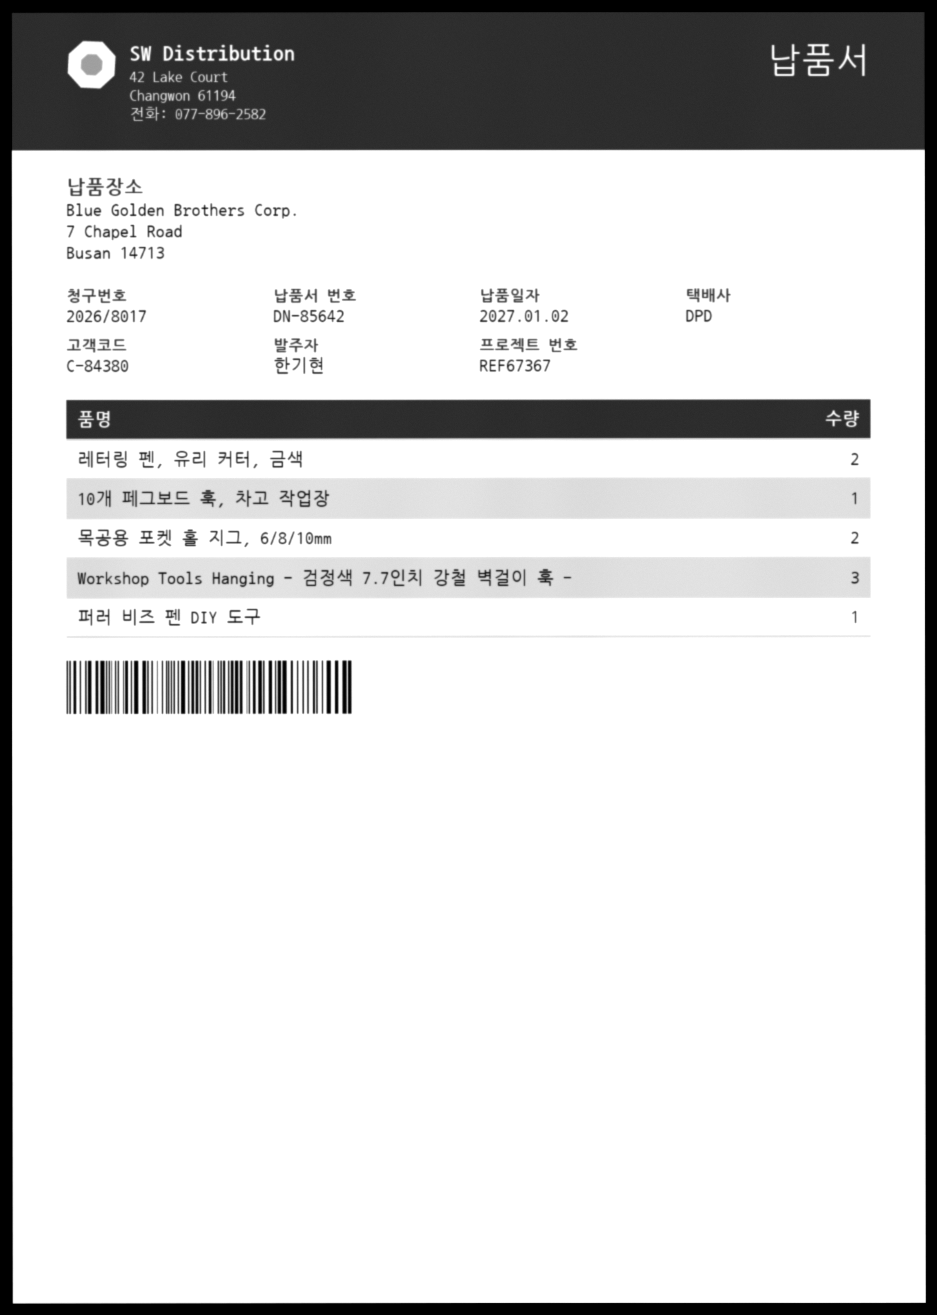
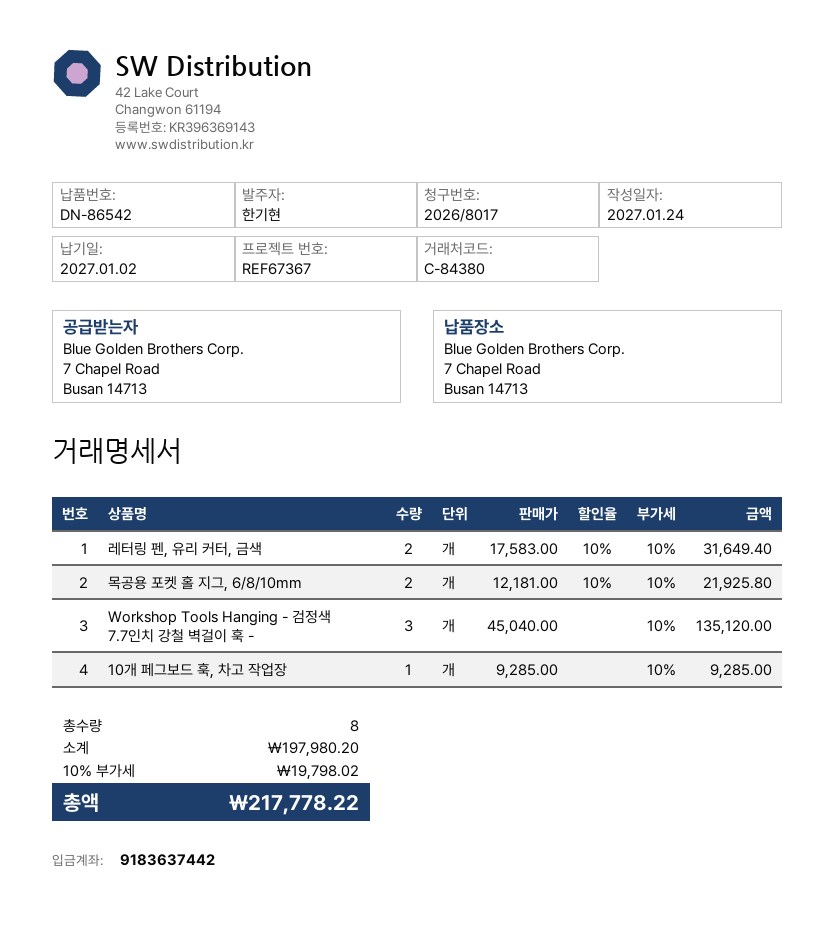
delivery note number: DN-85642 -> DN-86542
퍼러 비즈 펜 DIY 도구: 1 -> none

